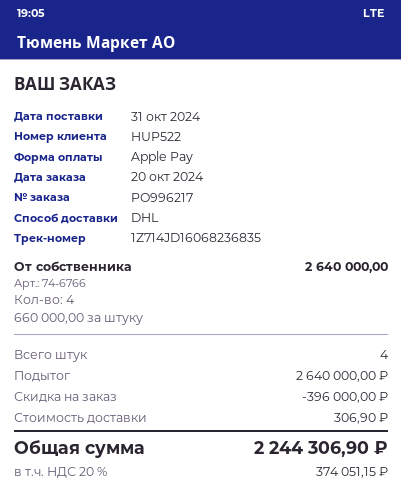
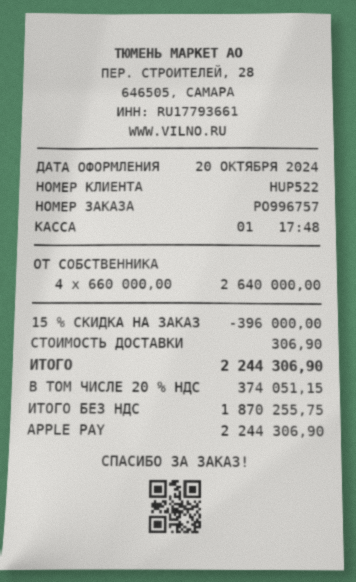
order number: PO996217 -> PO996757

